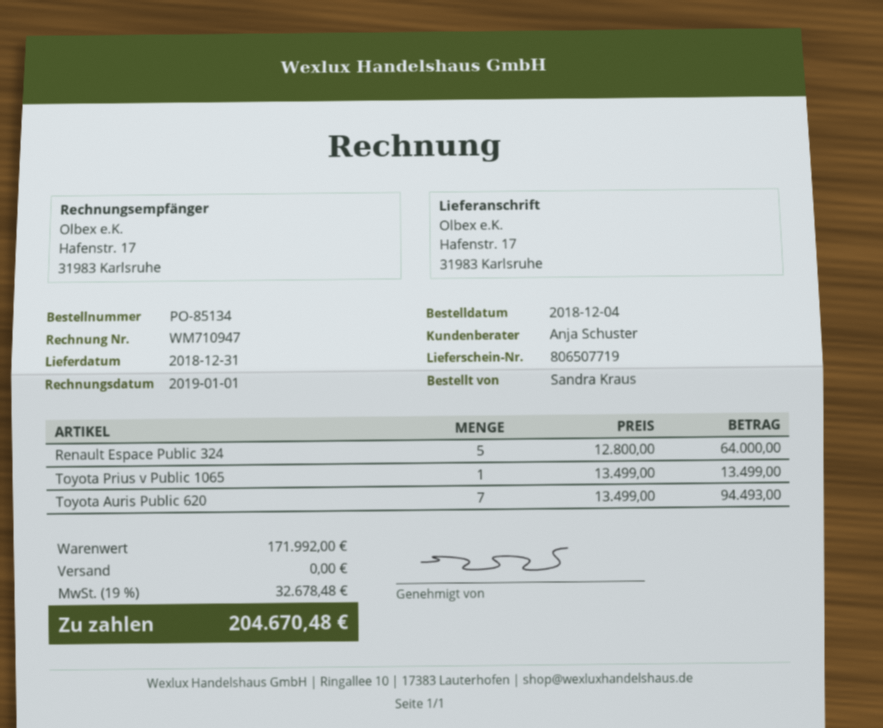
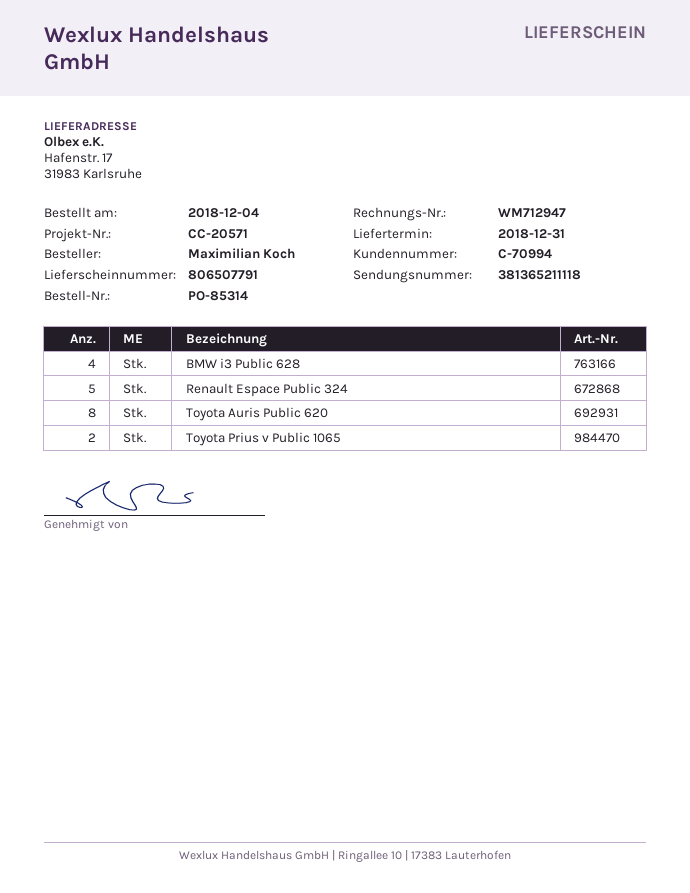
order number: PO-85134 -> PO-85314
delivery note number: 806507719 -> 806507791
invoice number: WM710947 -> WM712947
ordered by: Sandra Kraus -> Maximilian Koch
Toyota Prius v Public 1065: 1 -> 2
Toyota Auris Public 620: 7 -> 8
BMW i3 Public 628: none -> 4

